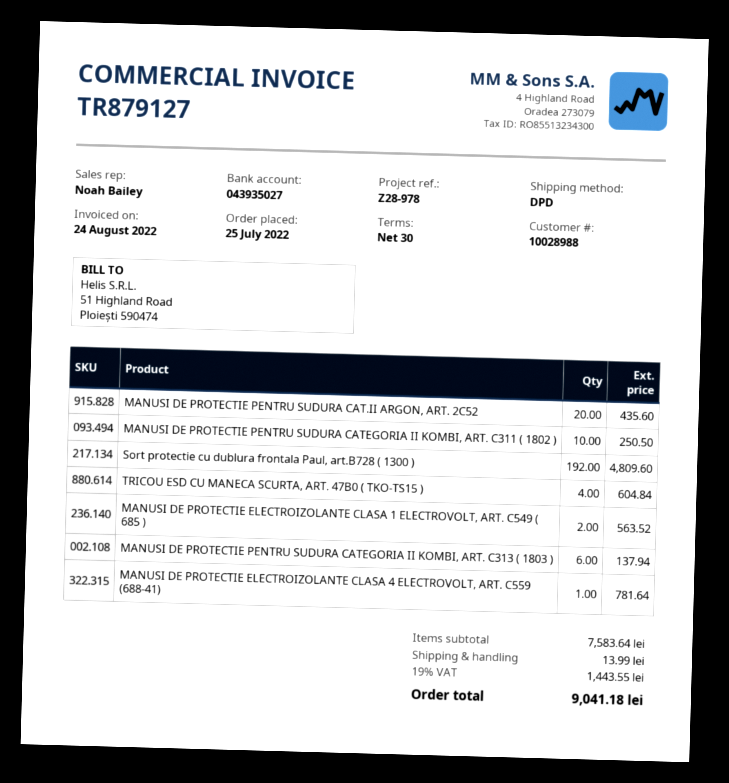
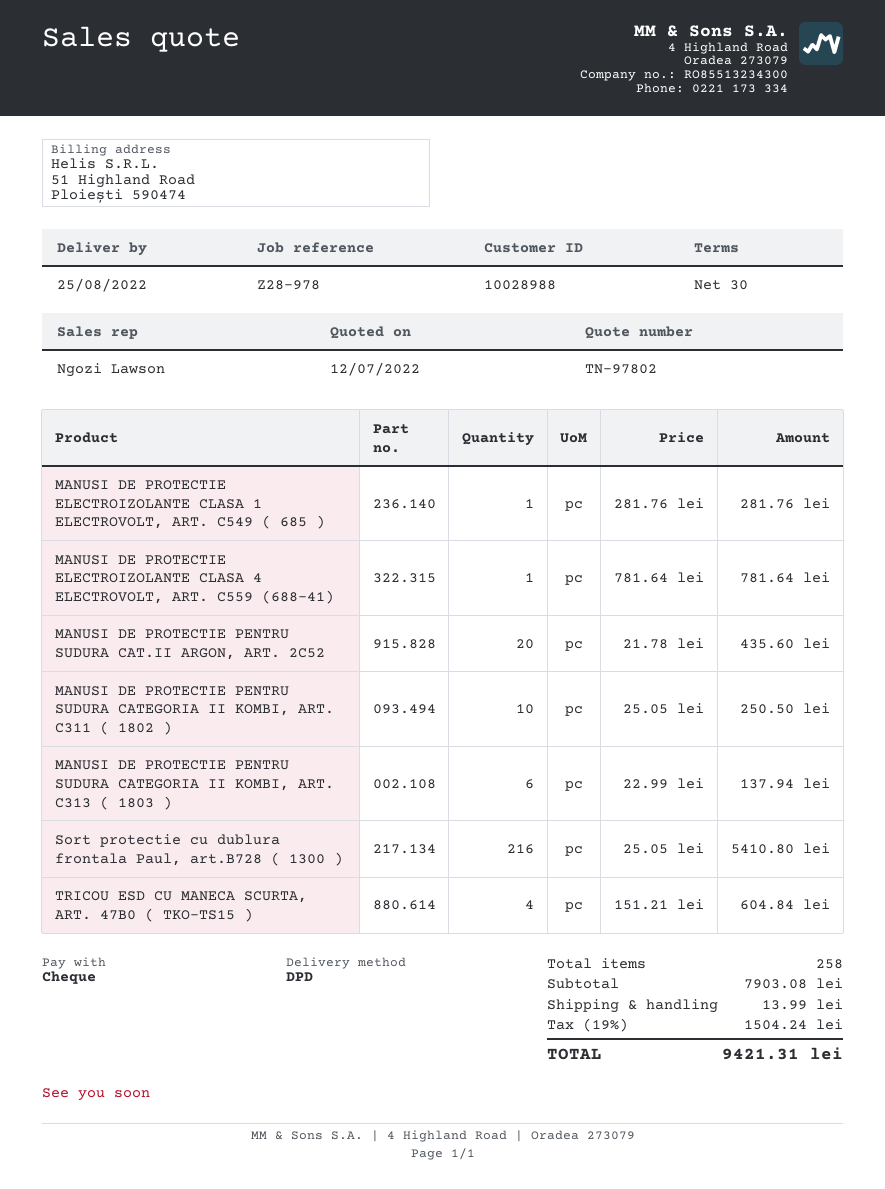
sales rep: Noah Bailey -> Ngozi Lawson
Sort protectie cu dublura frontala Paul, art.B728 ( 1300 ): 192 for 4809.60 -> 216 for 5410.80
MANUSI DE PROTECTIE ELECTROIZOLANTE CLASA 1 ELECTROVOLT, ART. C549 ( 685 ): 2 for 563.52 -> 1 for 281.76
subtotal: 7583.64 -> 7903.08
tax: 19% = 1443.55 -> 19% = 1504.24
total: 9041.18 -> 9421.31

